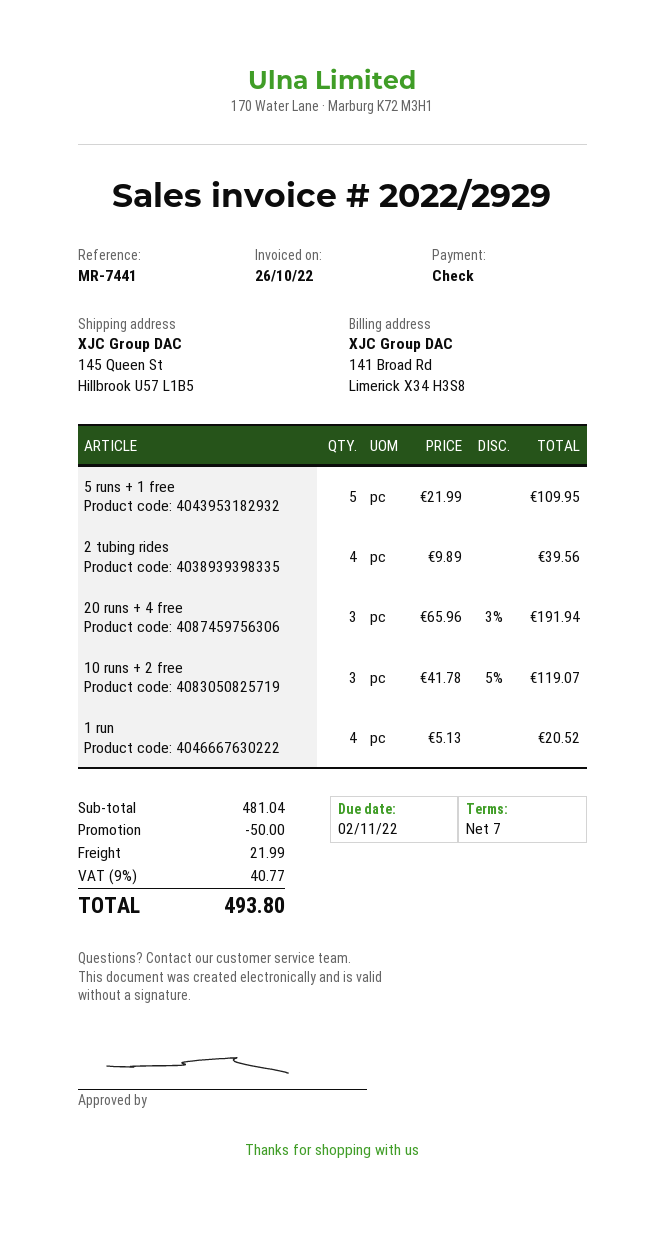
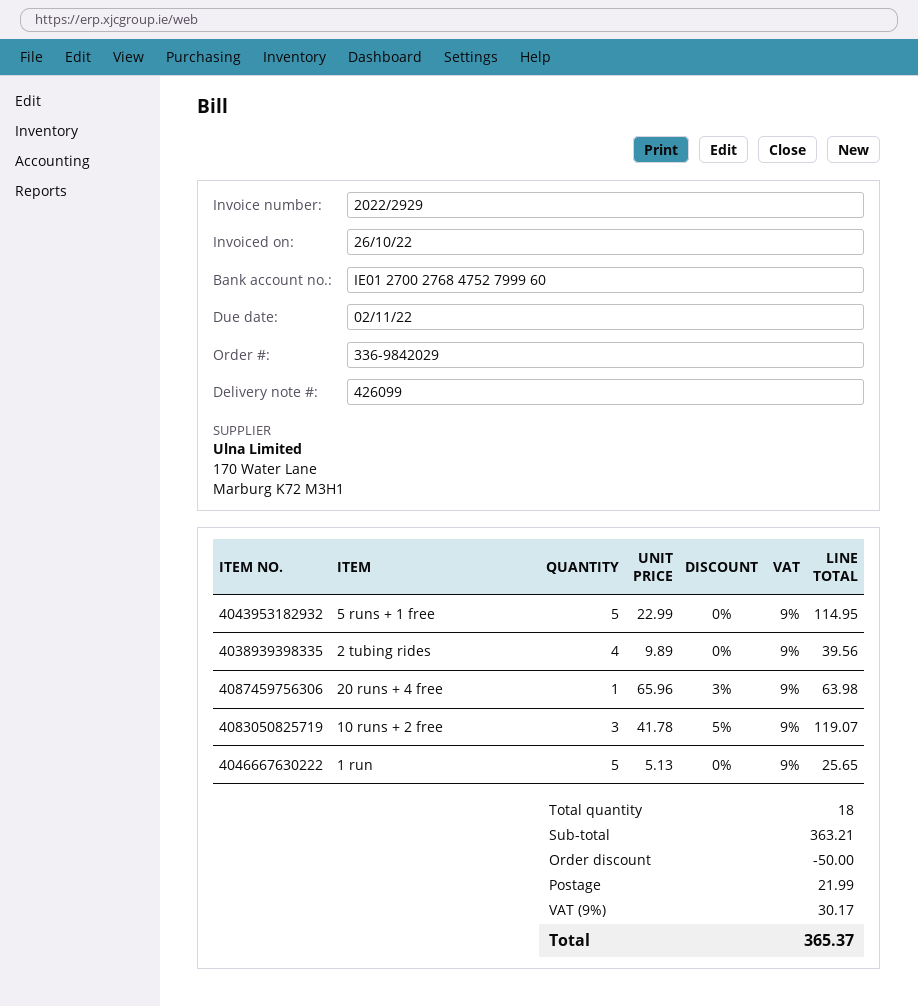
5 runs + 1 free: 5 x 21.99 = 109.95 -> 5 x 22.99 = 114.95
20 runs + 4 free: 3 x 65.96 - 3% = 191.94 -> 1 x 65.96 - 3% = 63.98
1 run: 4 x 5.13 = 20.52 -> 5 x 5.13 = 25.65
subtotal: 481.04 -> 363.21
tax: 9% = 40.77 -> 9% = 30.17
total: 493.80 -> 365.37

